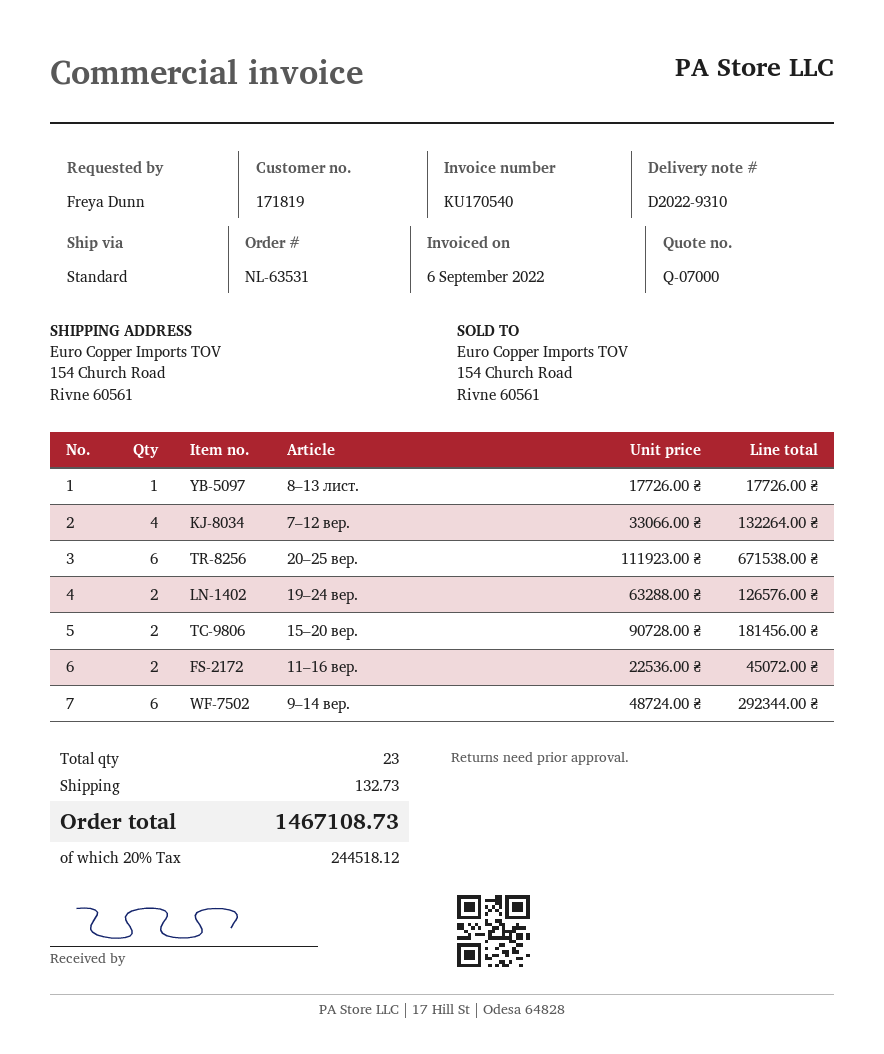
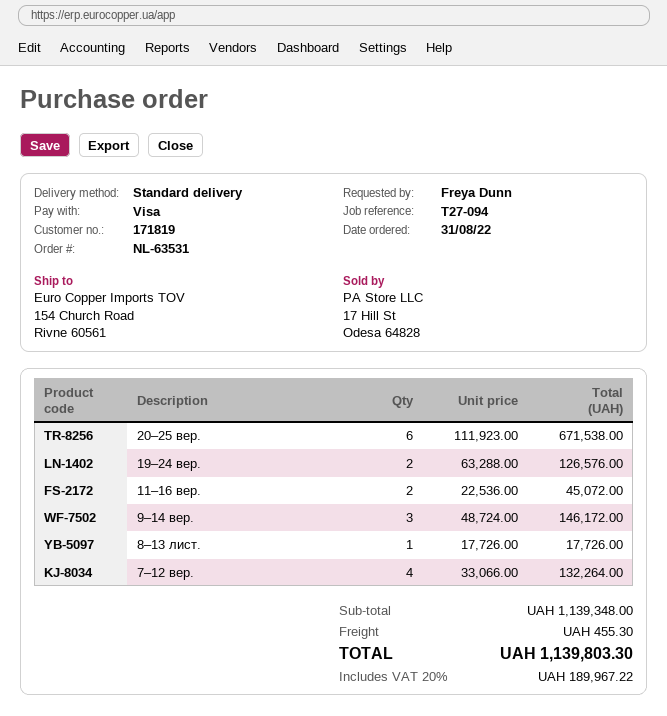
15–20 вер.: 2 x 90728.00 = 181456.00 -> none
9–14 вер.: 6 x 48724.00 = 292344.00 -> 3 x 48724.00 = 146172.00
shipping: 132.73 -> 455.30
tax: 20% = 244518.12 -> 20% = 189967.22
total: 1467108.73 -> 1139803.30

